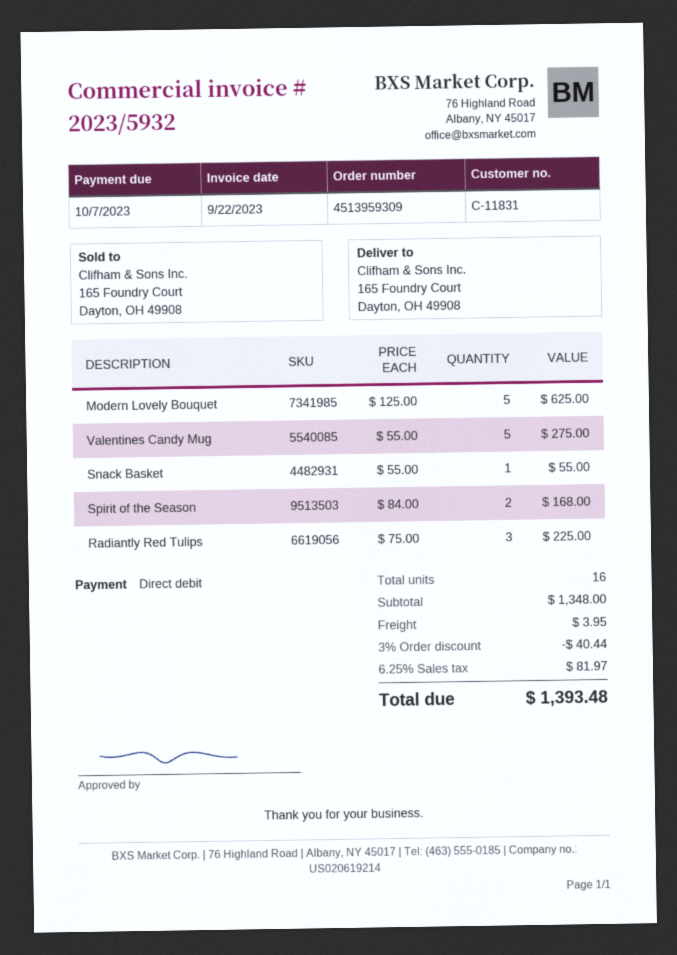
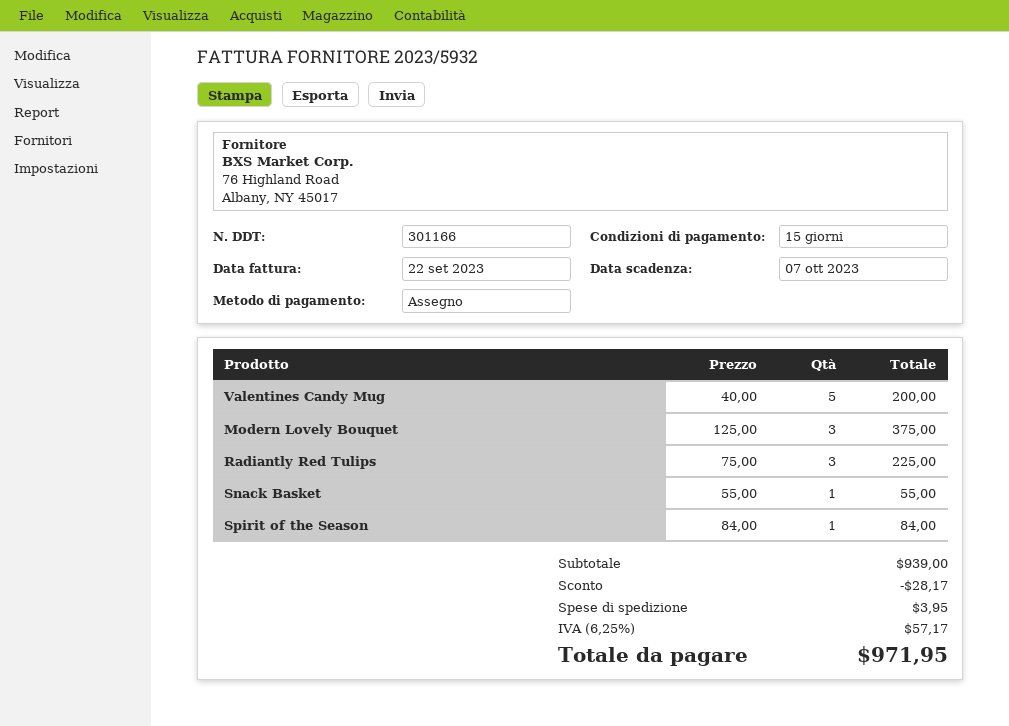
payment method: direct debit -> cheque
Modern Lovely Bouquet: 5 x 125.00 = 625.00 -> 3 x 125.00 = 375.00
Valentines Candy Mug: 5 x 55.00 = 275.00 -> 5 x 40.00 = 200.00
Spirit of the Season: 2 x 84.00 = 168.00 -> 1 x 84.00 = 84.00
subtotal: 1348.00 -> 939.00
discount: 40.44 -> 28.17
tax: 6.25% = 81.97 -> 6.25% = 57.17
total: 1393.48 -> 971.95

